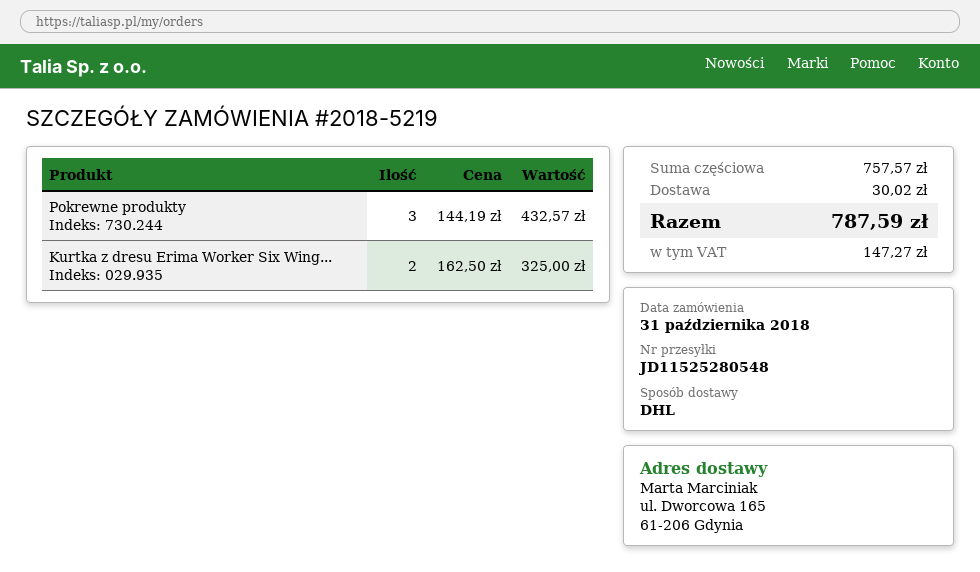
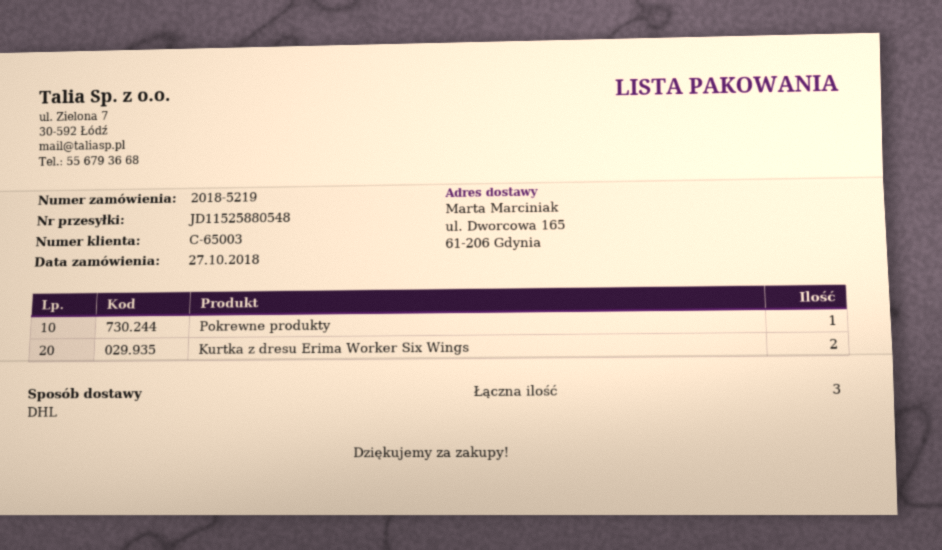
order date: 2018-10-31 -> 2018-10-27
tracking number: JD11525280548 -> JD11525880548
Pokrewne produkty: 3 -> 1

